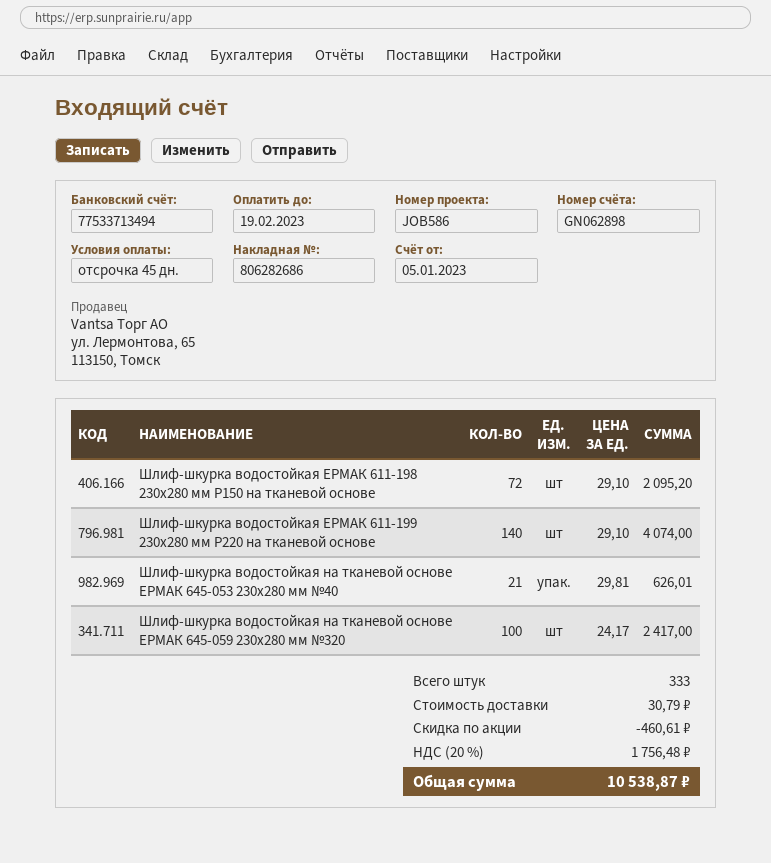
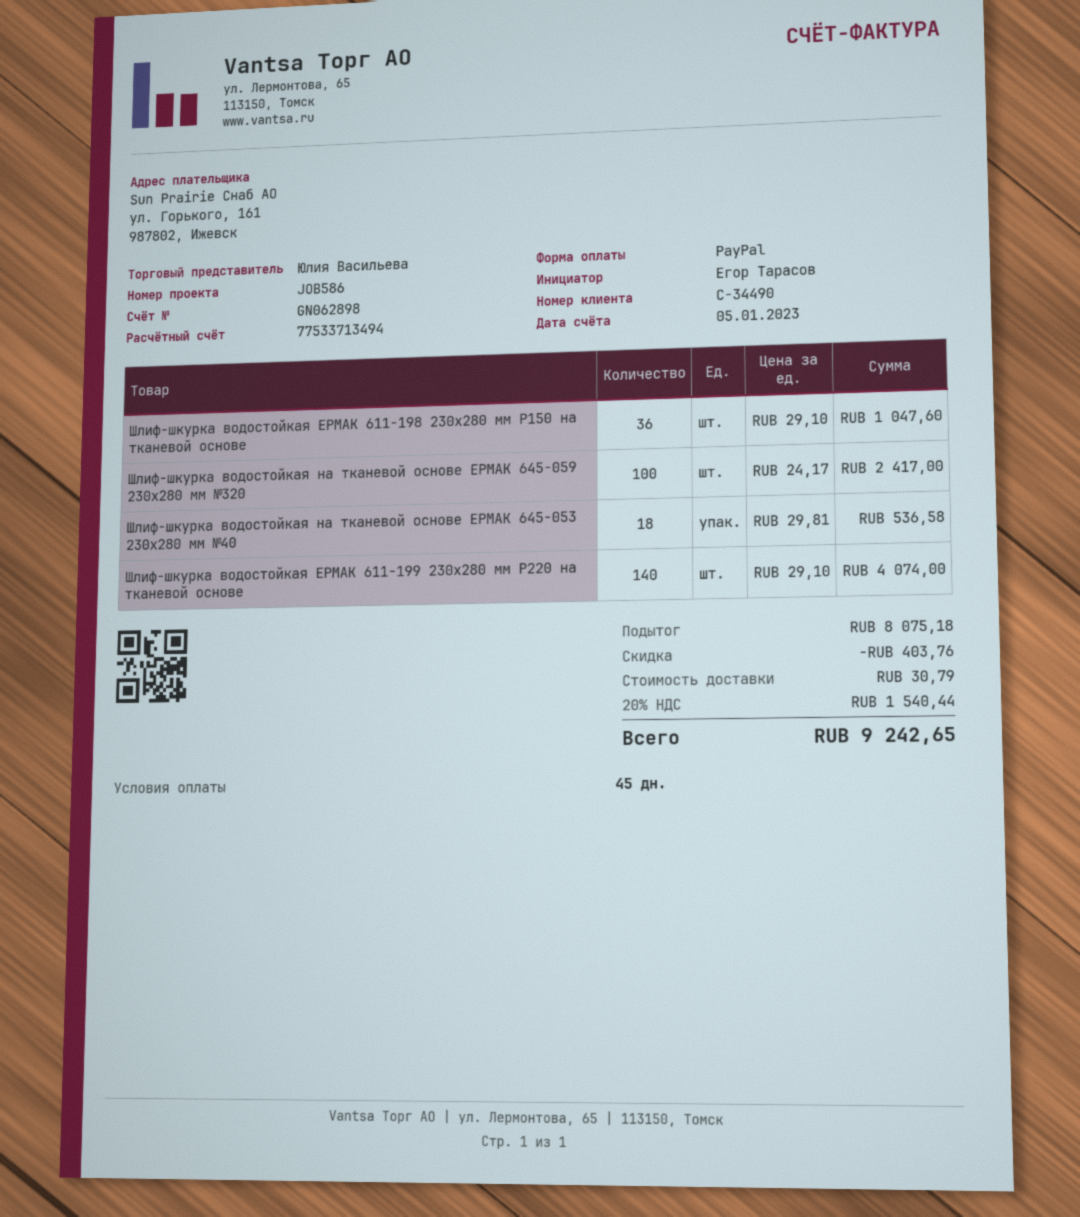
Шлиф-шкурка водостойкая ЕРМАК 611-198 230x280 мм P150 на тканевой основе: 72 x 29.10 = 2095.20 -> 36 x 29.10 = 1047.60
Шлиф-шкурка водостойкая на тканевой основе ЕРМАК 645-053 230х280 мм №40: 21 x 29.81 = 626.01 -> 18 x 29.81 = 536.58
discount: 460.61 -> 403.76
tax: 20% = 1756.48 -> 20% = 1540.44
total: 10538.87 -> 9242.65

